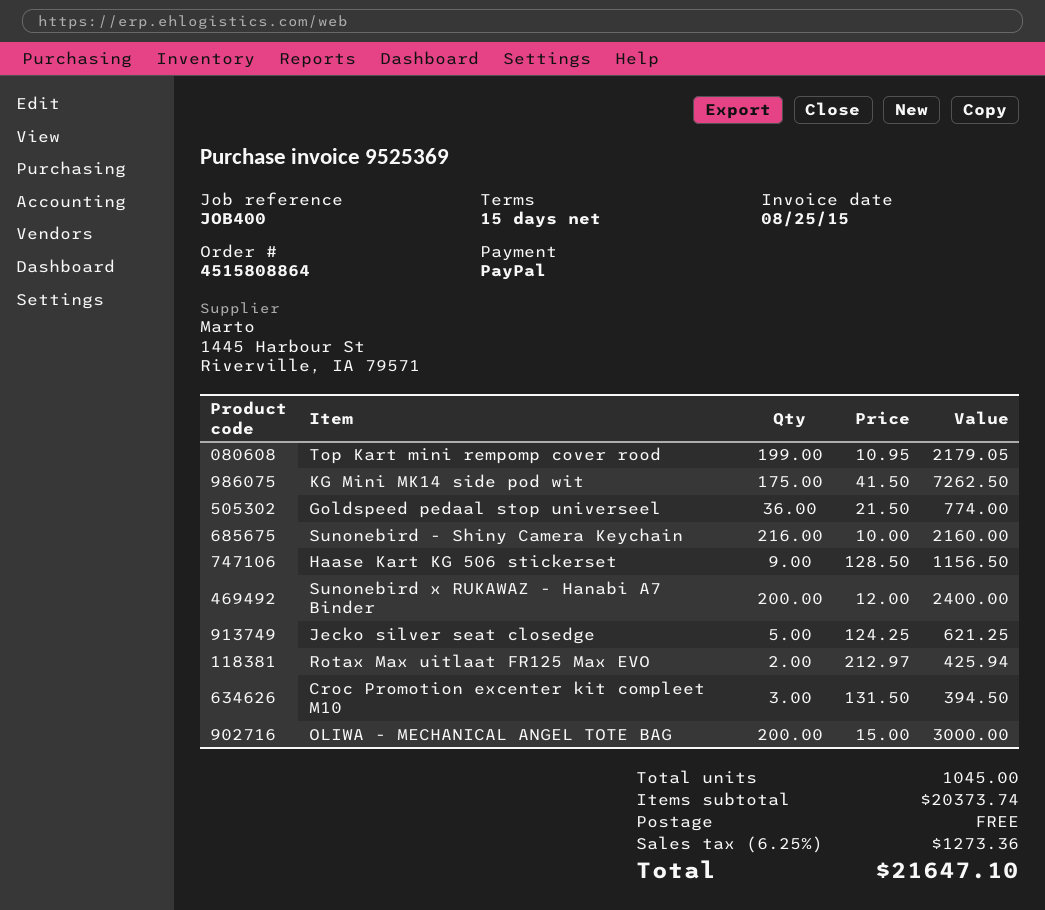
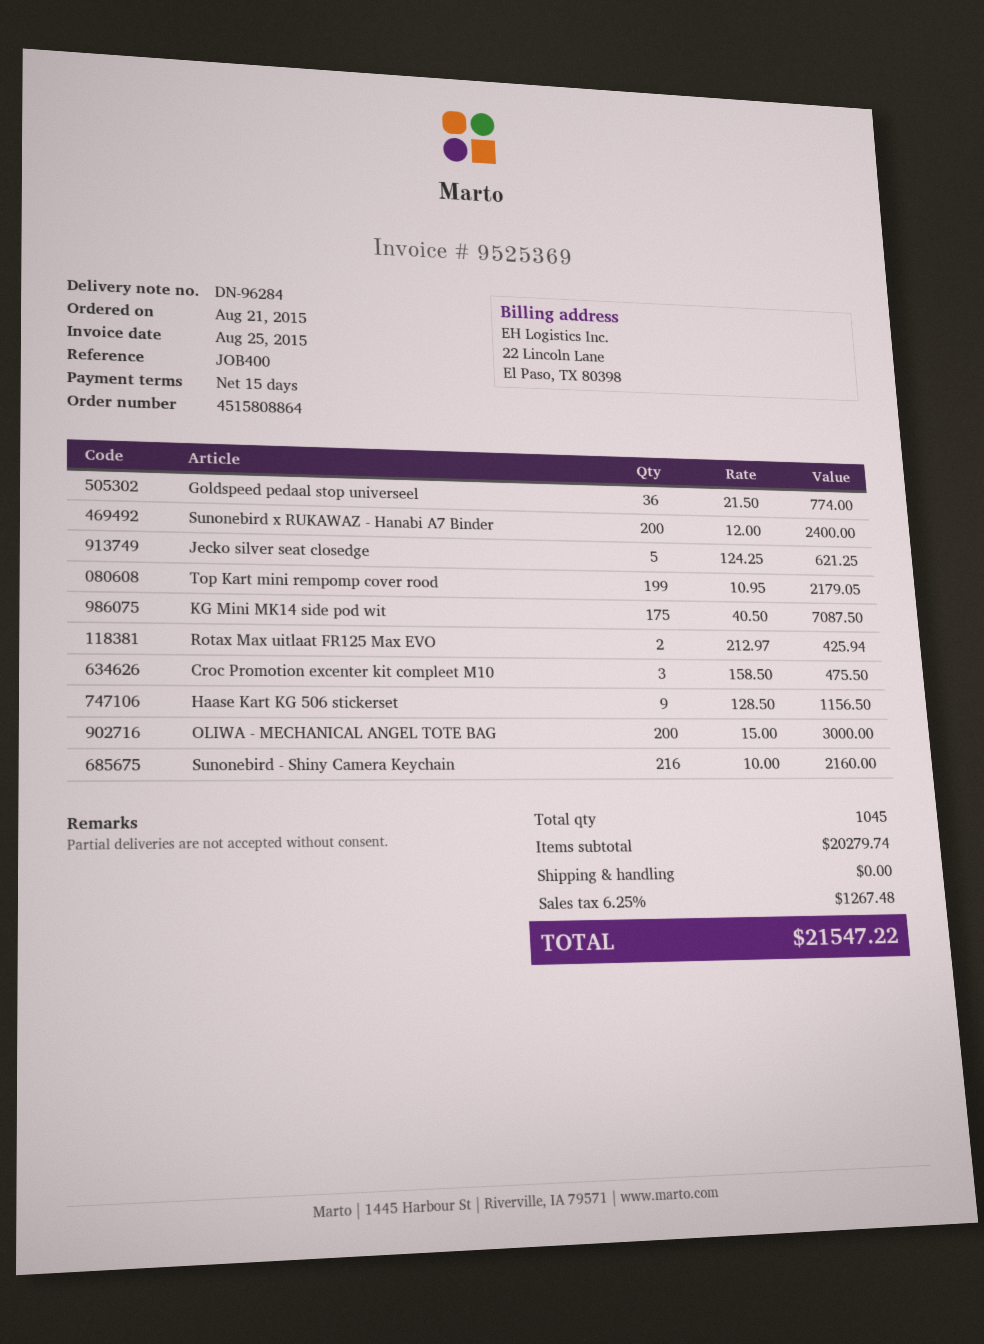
KG Mini MK14 side pod wit: 175 x 41.50 = 7262.50 -> 175 x 40.50 = 7087.50
Croc Promotion excenter kit compleet M10: 3 x 131.50 = 394.50 -> 3 x 158.50 = 475.50
subtotal: 20373.74 -> 20279.74
tax: 6.25% = 1273.36 -> 6.25% = 1267.48
total: 21647.10 -> 21547.22

